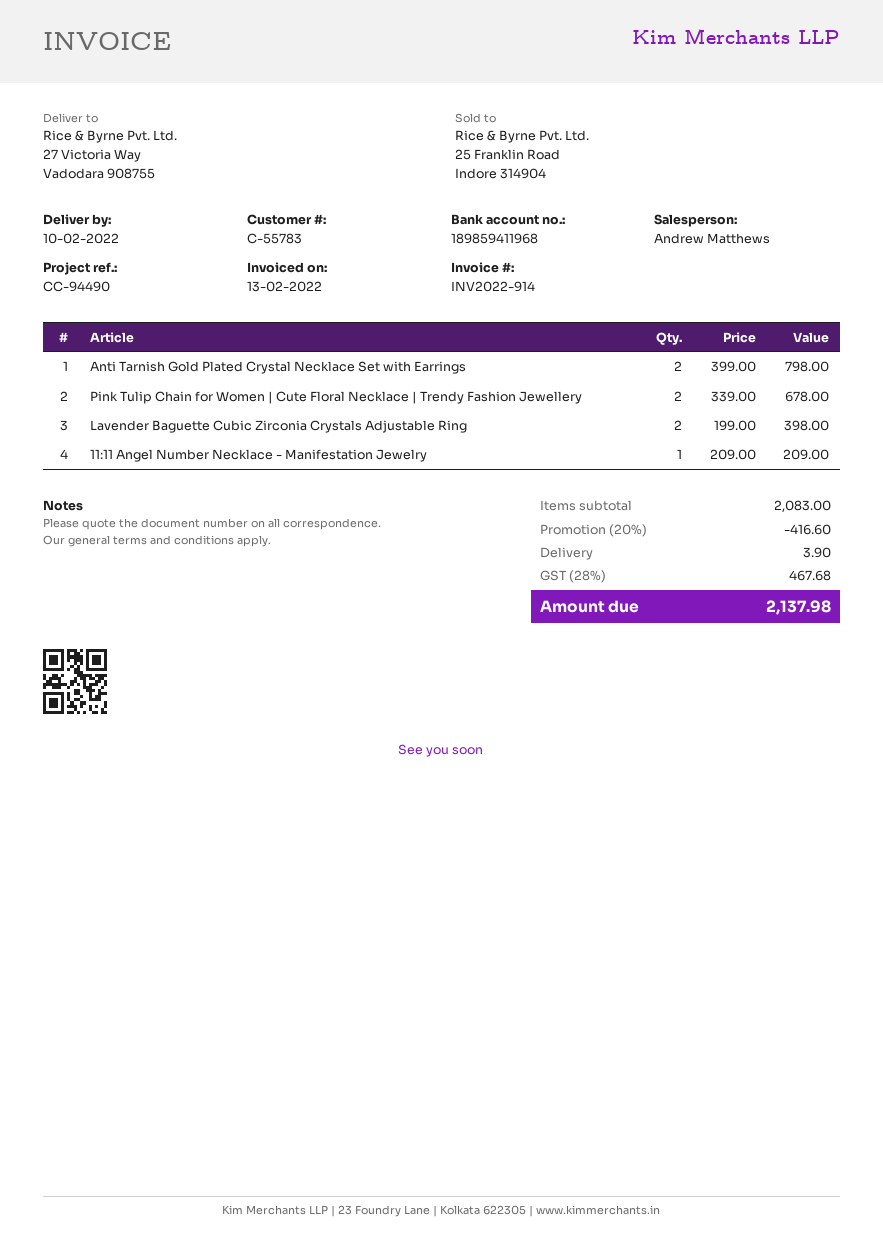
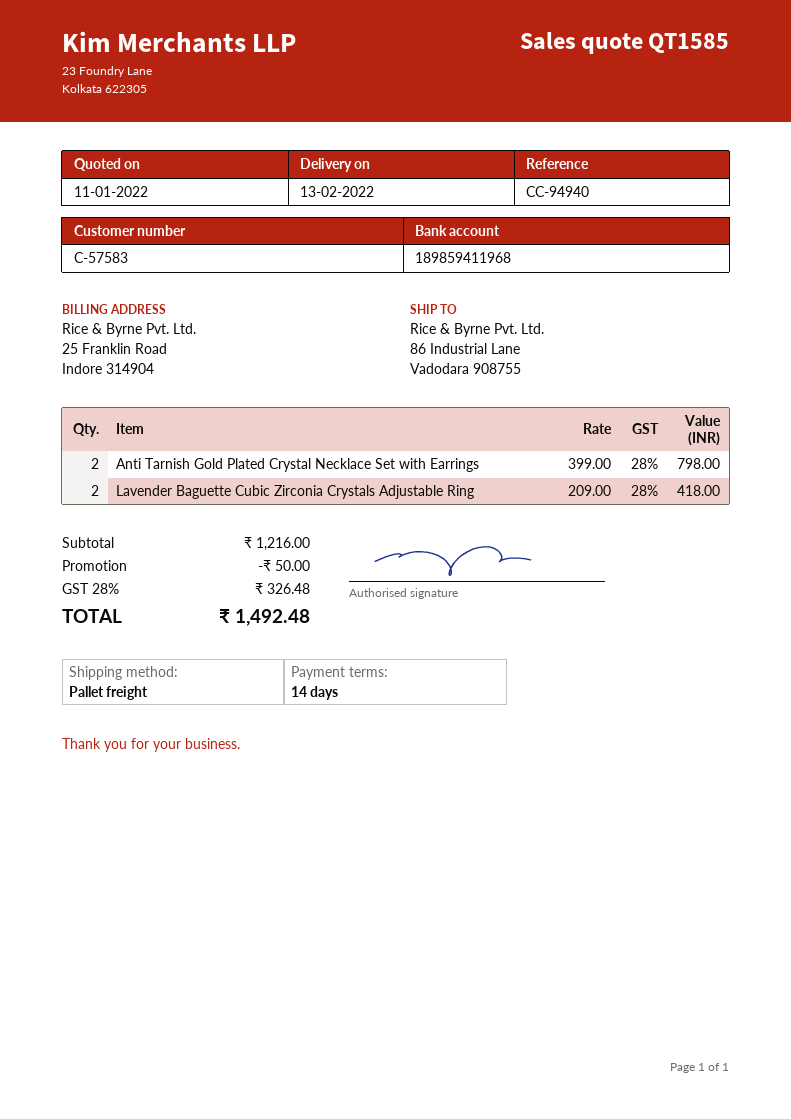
delivery date: 2022-02-10 -> 2022-02-13
customer number: C-55783 -> C-57583
reference: CC-94490 -> CC-94940
ship to: 27 Victoria Way, Vadodara 908755 -> 86 Industrial Lane, Vadodara 908755
Pink Tulip Chain for Women | Cute Floral Necklace | Trendy Fashion Jewellery: 2 x 339.00 = 678.00 -> none
Lavender Baguette Cubic Zirconia Crystals Adjustable Ring: 2 x 199.00 = 398.00 -> 2 x 209.00 = 418.00
11:11 Angel Number Necklace - Manifestation Jewelry: 1 x 209.00 = 209.00 -> none
subtotal: 2083.00 -> 1216.00
discount: 416.60 -> 50.00
shipping: 3.90 -> none
tax: 28% = 467.68 -> 28% = 326.48
total: 2137.98 -> 1492.48

